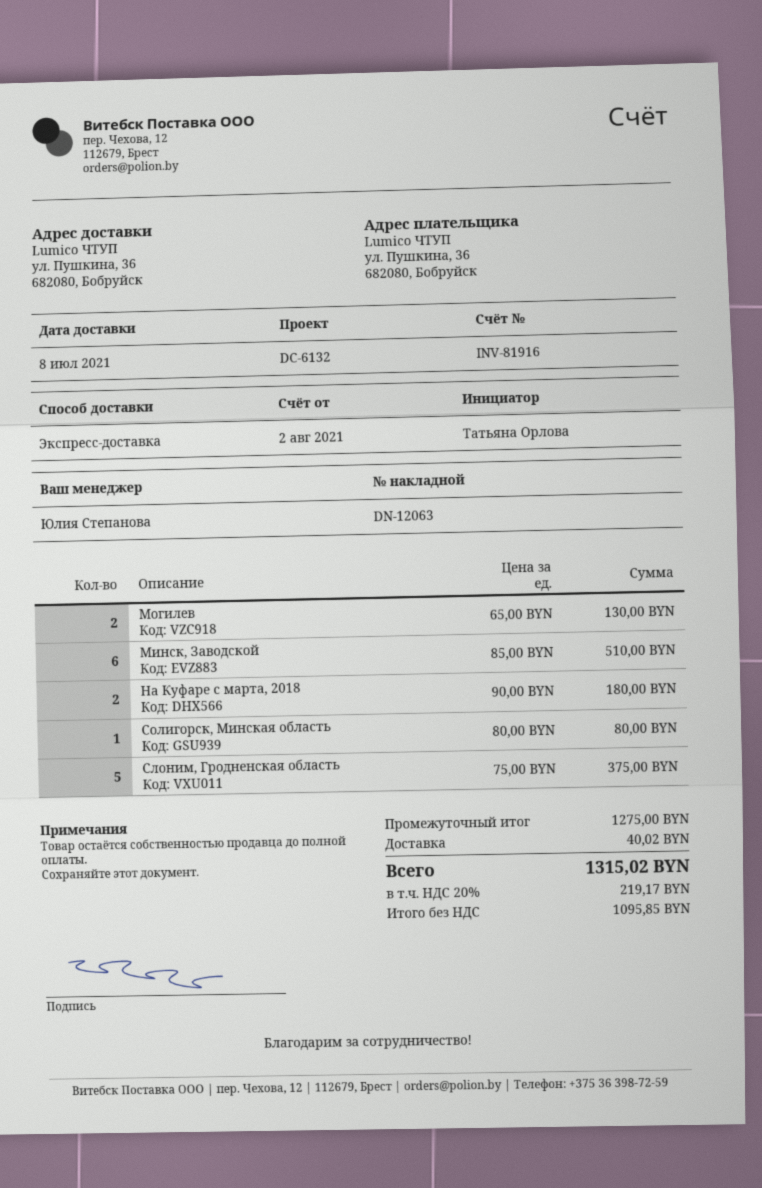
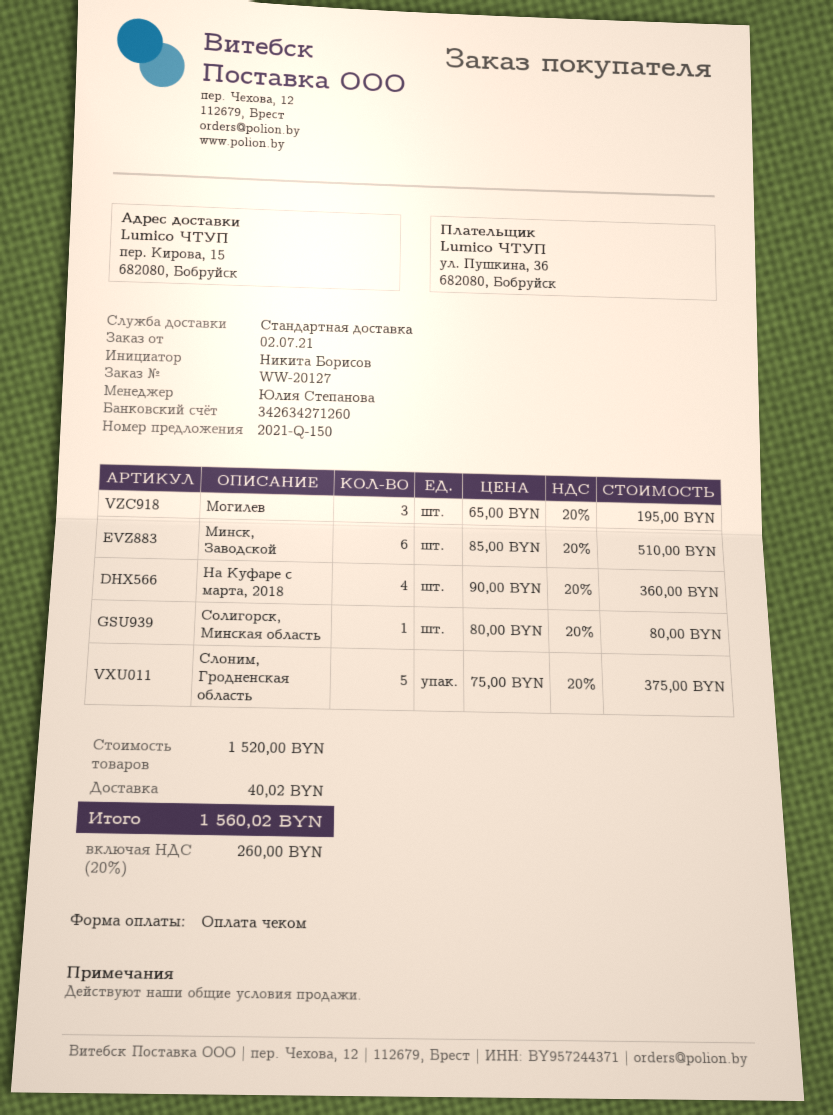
ordered by: Татьяна Орлова -> Никита Борисов
shipping method: express -> standard
ship to: ул. Пушкина, 36, 682080, Бобруйск -> пер. Кирова, 15, 682080, Бобруйск
Могилев: 2 x 65.00 = 130.00 -> 3 x 65.00 = 195.00
На Куфаре с марта, 2018: 2 x 90.00 = 180.00 -> 4 x 90.00 = 360.00
subtotal: 1275.00 -> 1520.00
tax: 20% = 219.17 -> 20% = 260.00
total: 1315.02 -> 1560.02

